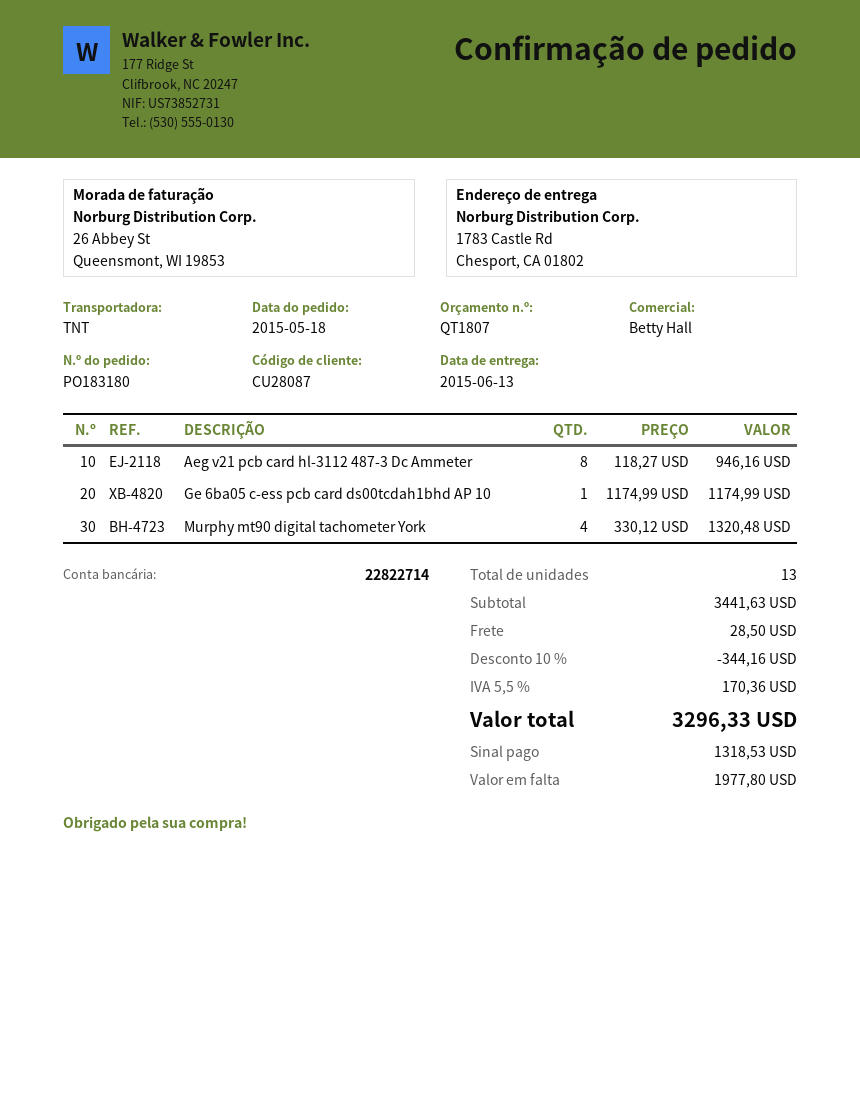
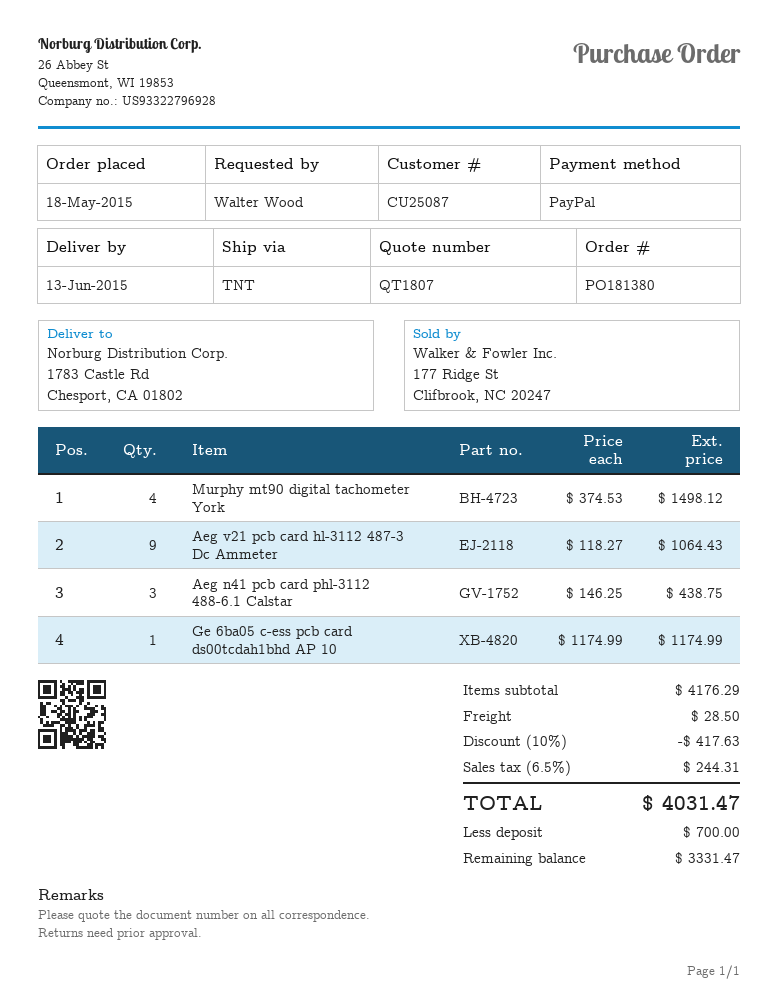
order number: PO183180 -> PO181380
customer number: CU28087 -> CU25087
Aeg v21 pcb card hl-3112 487-3 Dc Ammeter: 8 x 118.27 = 946.16 -> 9 x 118.27 = 1064.43
Murphy mt90 digital tachometer York: 4 x 330.12 = 1320.48 -> 4 x 374.53 = 1498.12
Aeg n41 pcb card phl-3112 488-6.1 Calstar: none -> 3 x 146.25 = 438.75
subtotal: 3441.63 -> 4176.29
discount: 10% = 344.16 -> 10% = 417.63
tax: 5.5% = 170.36 -> 6.5% = 244.31
total: 3296.33 -> 4031.47
deposit: 1318.53 -> 700.00
balance: 1977.80 -> 3331.47

